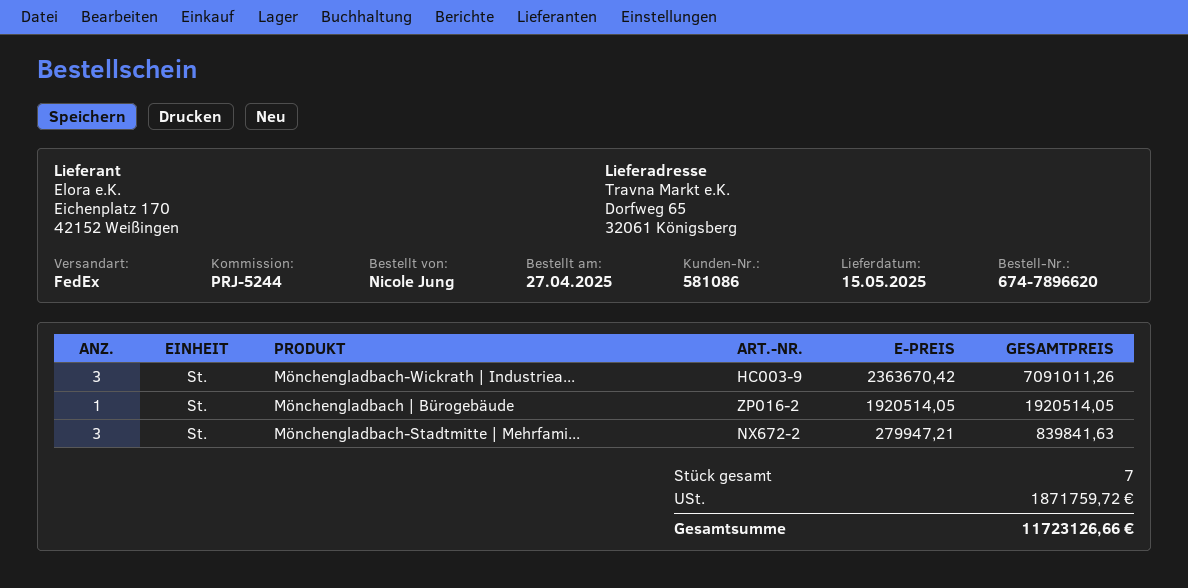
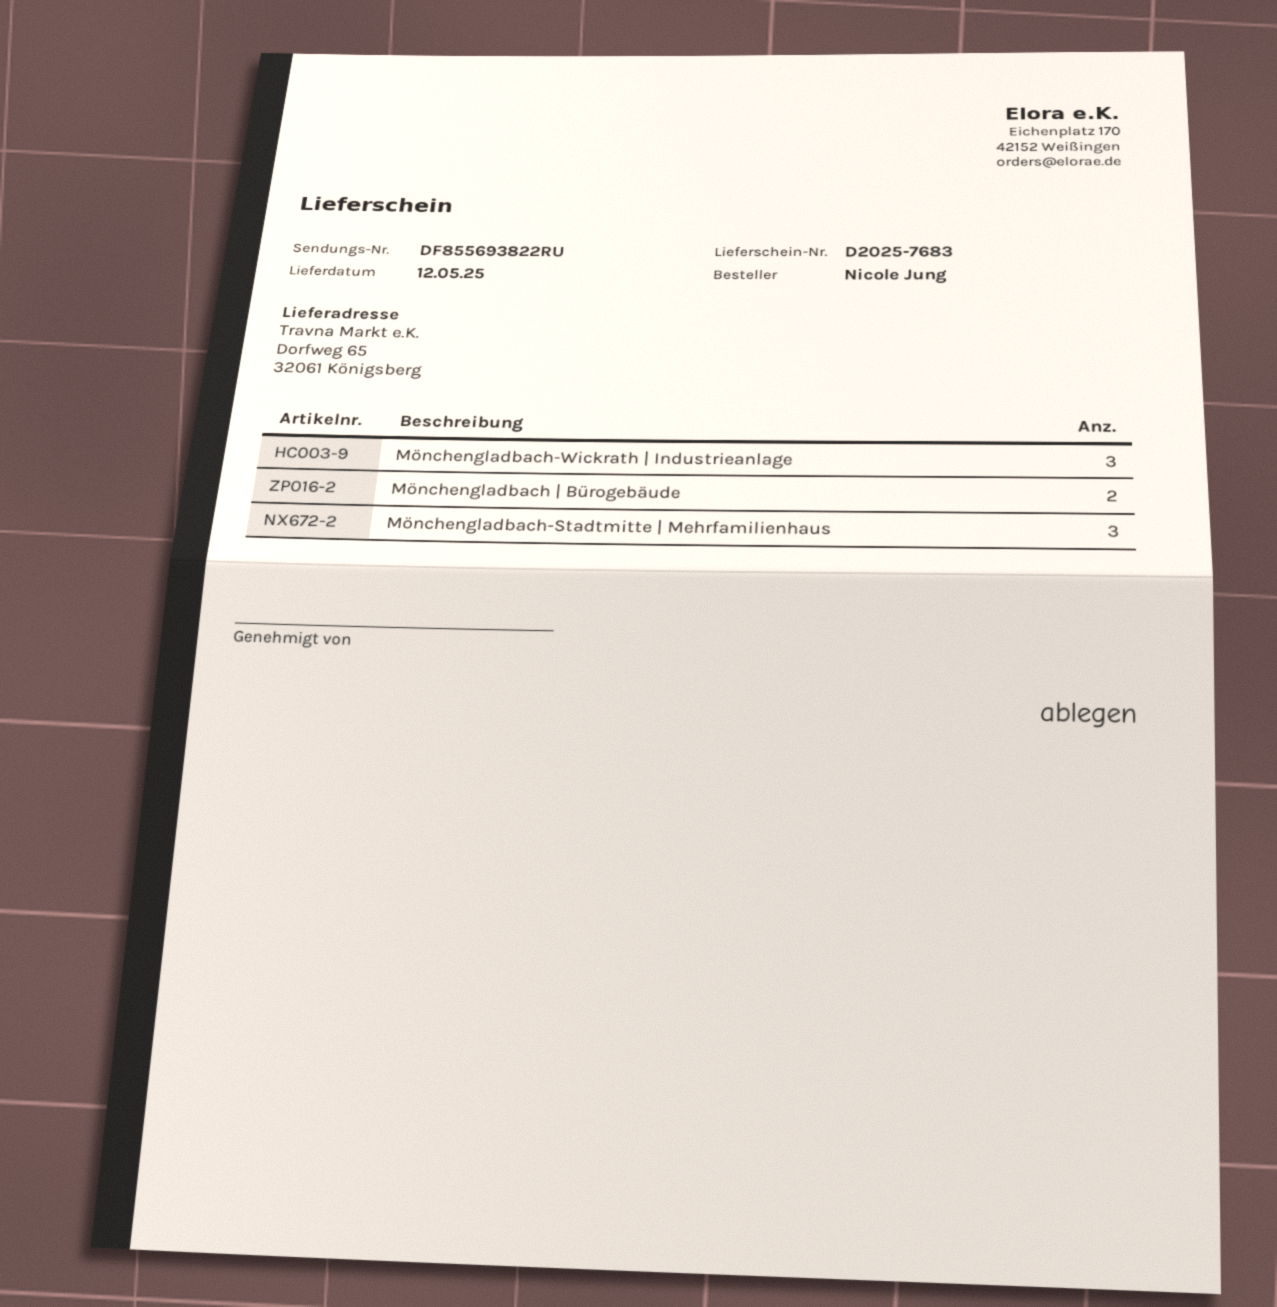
delivery date: 2025-05-15 -> 2025-05-12
Mönchengladbach | Bürogebäude: 1 -> 2

